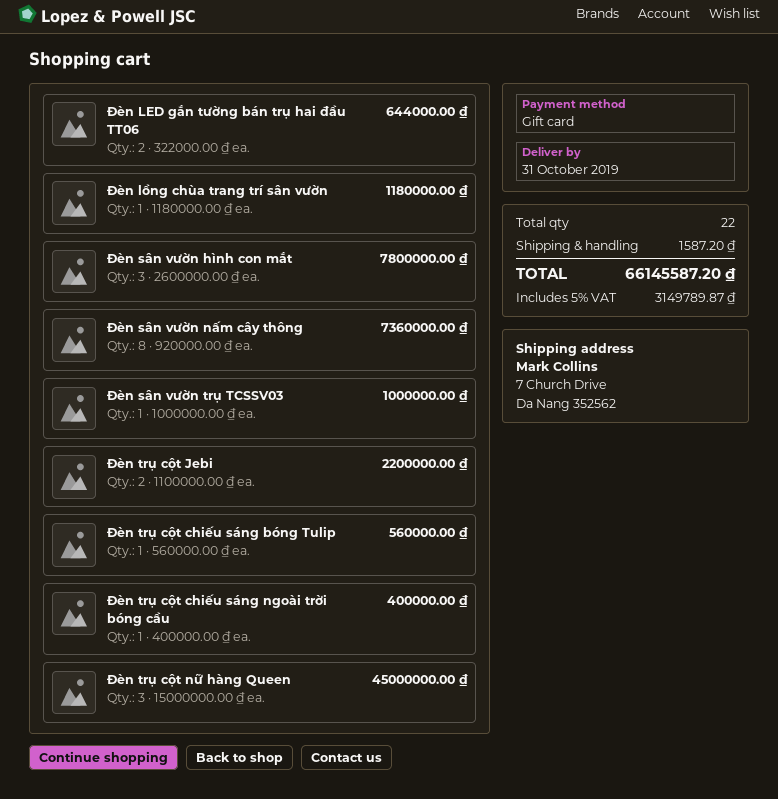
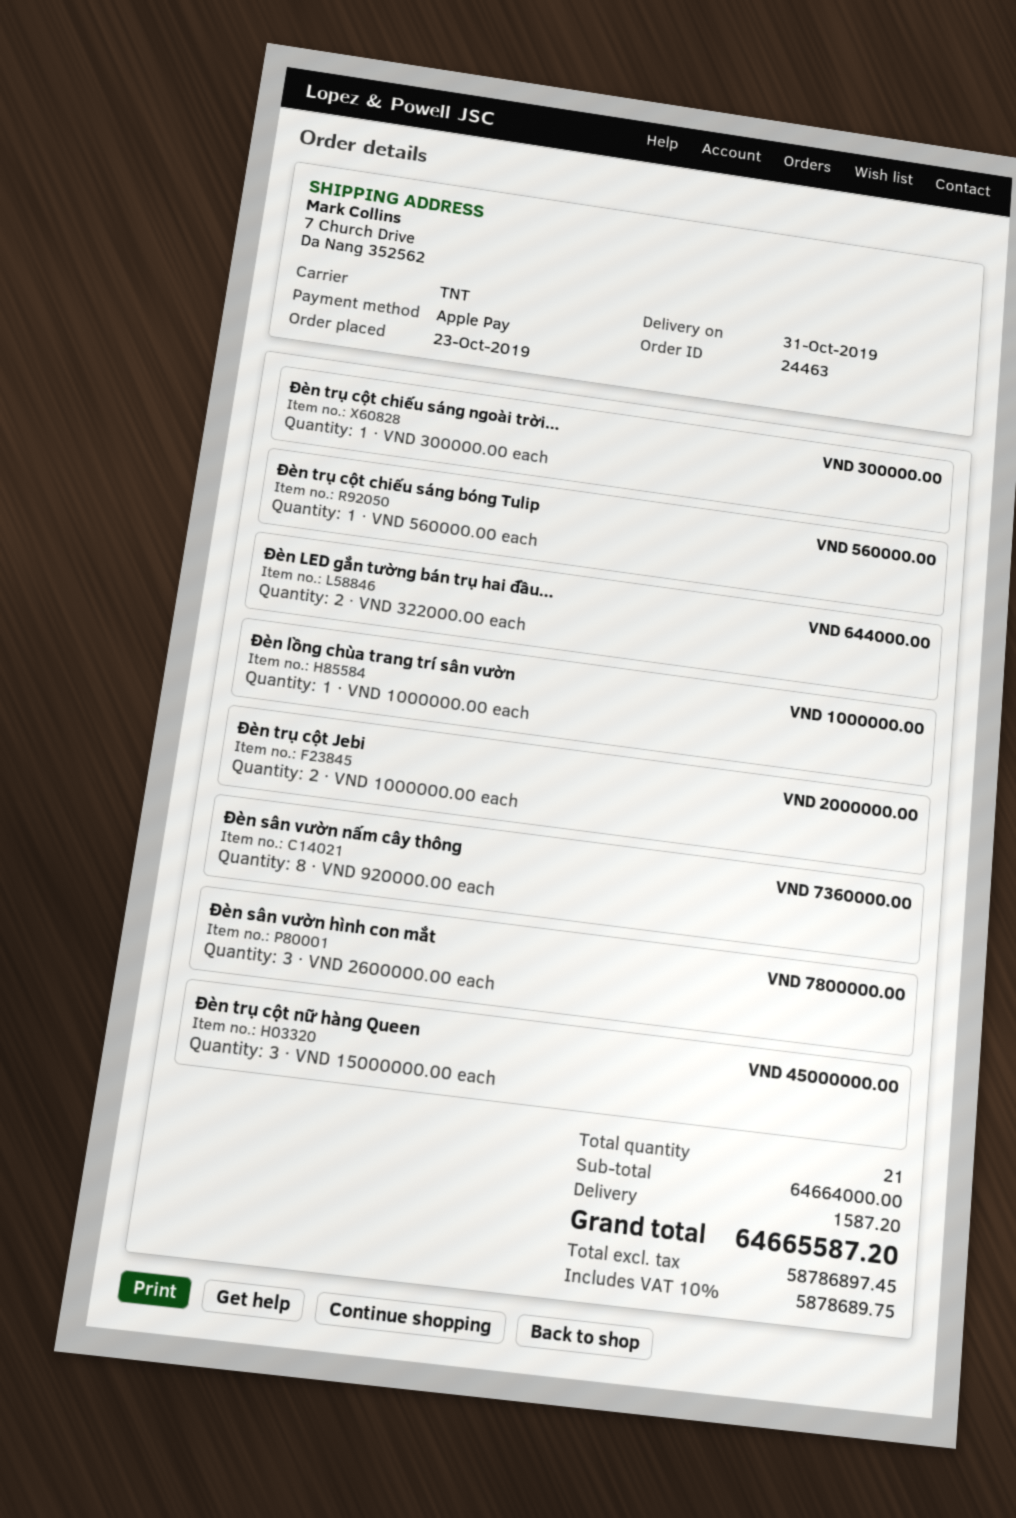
payment method: gift card -> Apple Pay
Đèn lồng chùa trang trí sân vườn: 1 x 1180000.00 = 1180000.00 -> 1 x 1000000.00 = 1000000.00
Đèn sân vườn trụ TCSSV03: 1 x 1000000.00 = 1000000.00 -> none
Đèn trụ cột Jebi: 2 x 1100000.00 = 2200000.00 -> 2 x 1000000.00 = 2000000.00
Đèn trụ cột chiếu sáng ngoài trời bóng cầu: 1 x 400000.00 = 400000.00 -> 1 x 300000.00 = 300000.00
total quantity: 22 -> 21
tax: 5% = 3149789.87 -> 10% = 5878689.75
total: 66145587.20 -> 64665587.20

